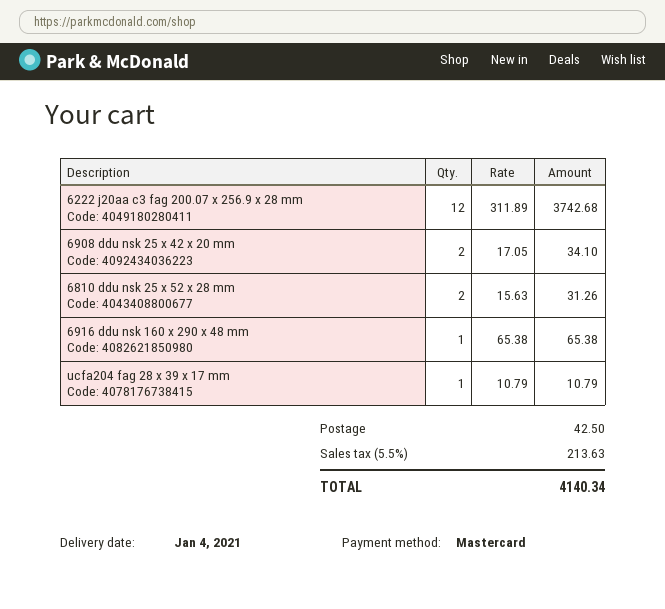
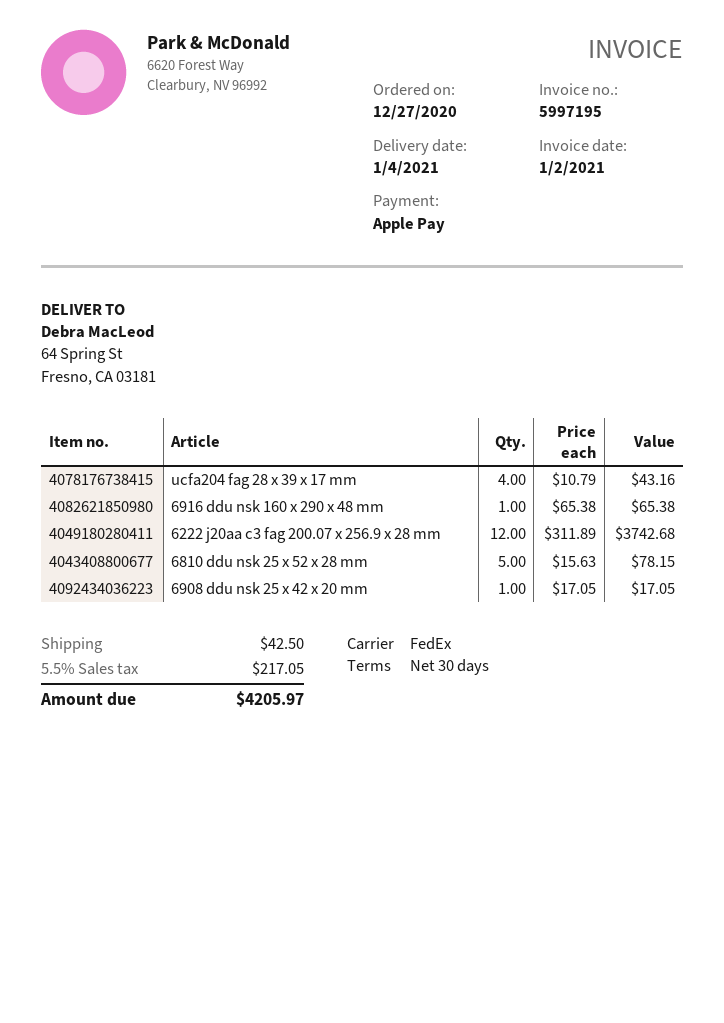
payment method: Mastercard -> Apple Pay
6908 ddu nsk 25 x 42 x 20 mm: 2 x 17.05 = 34.10 -> 1 x 17.05 = 17.05
6810 ddu nsk 25 x 52 x 28 mm: 2 x 15.63 = 31.26 -> 5 x 15.63 = 78.15
ucfa204 fag 28 x 39 x 17 mm: 1 x 10.79 = 10.79 -> 4 x 10.79 = 43.16
tax: 5.5% = 213.63 -> 5.5% = 217.05
total: 4140.34 -> 4205.97

